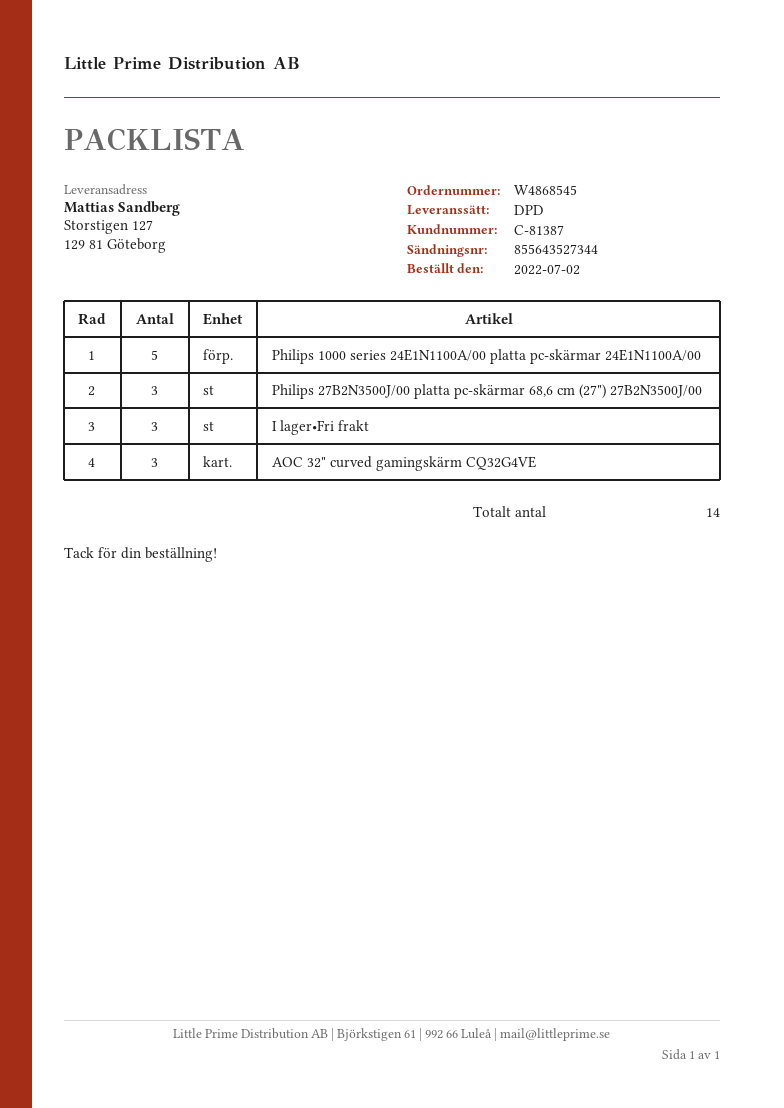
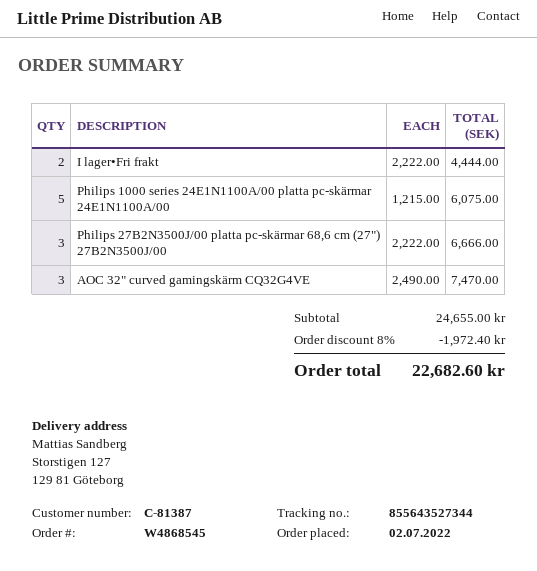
I lager•Fri frakt: 3 -> 2

